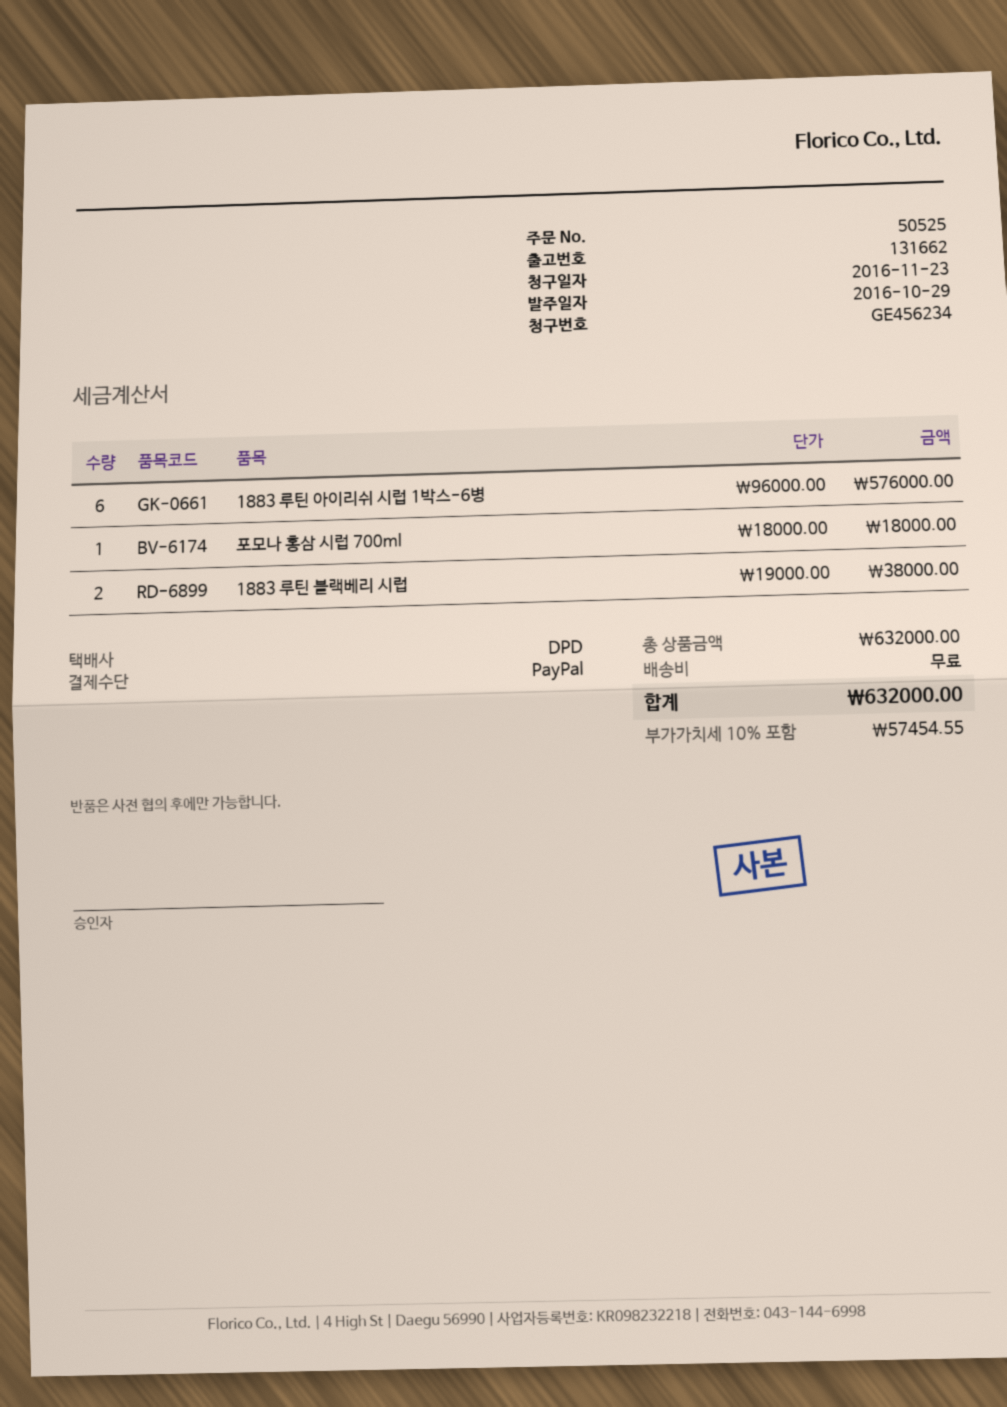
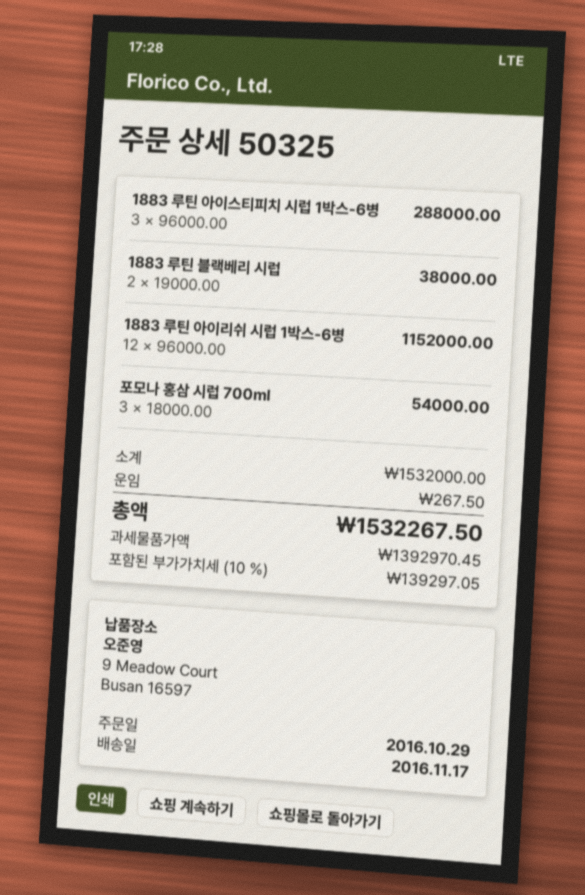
order number: 50525 -> 50325
1883 루틴 아이리쉬 시럽 1박스-6병: 6 x 96000.00 = 576000.00 -> 12 x 96000.00 = 1152000.00
포모나 홍삼 시럽 700ml: 1 x 18000.00 = 18000.00 -> 3 x 18000.00 = 54000.00
1883 루틴 아이스티피치 시럽 1박스-6병: none -> 3 x 96000.00 = 288000.00
subtotal: 632000.00 -> 1532000.00
shipping: 0.00 -> 267.50
tax: 10% = 57454.55 -> 10% = 139297.05
total: 632000.00 -> 1532267.50

